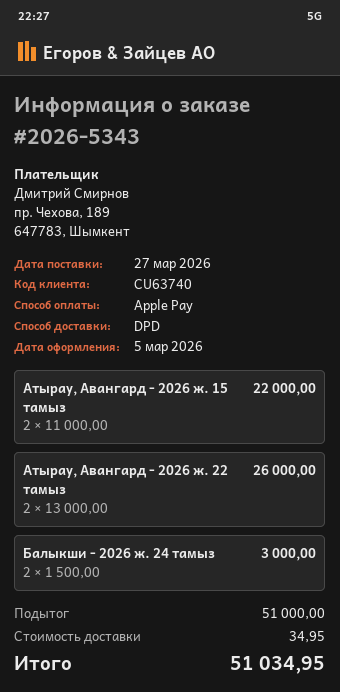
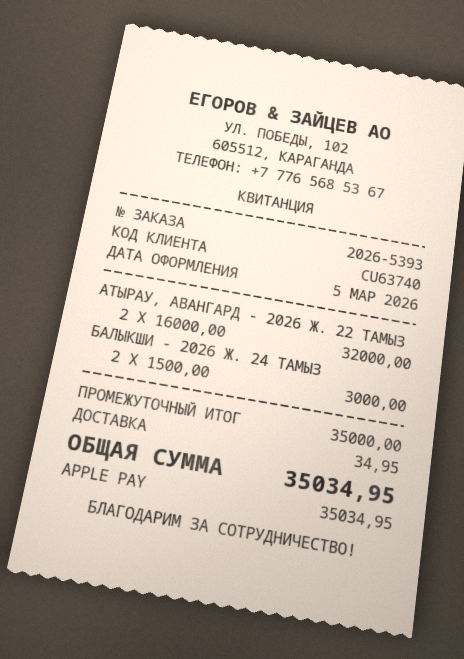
order number: 2026-5343 -> 2026-5393
Атырау, Авангард - 2026 ж. 15 тамыз: 2 x 11000.00 = 22000.00 -> none
Атырау, Авангард - 2026 ж. 22 тамыз: 2 x 13000.00 = 26000.00 -> 2 x 16000.00 = 32000.00
subtotal: 51000.00 -> 35000.00
total: 51034.95 -> 35034.95

